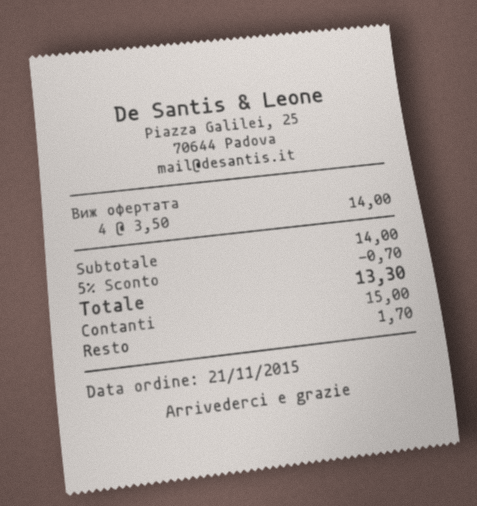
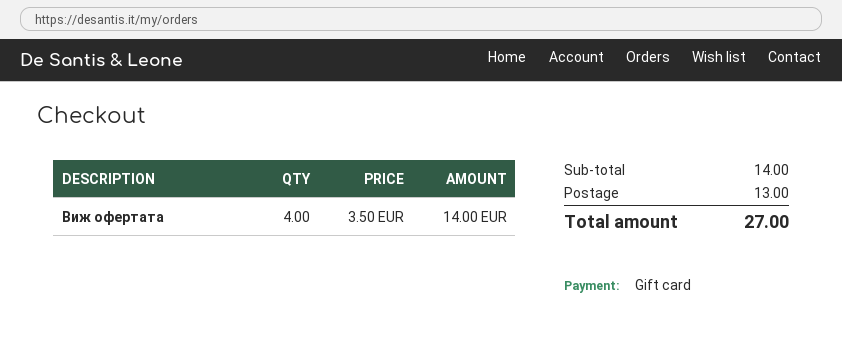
payment method: cash -> gift card
discount: 5% = 0.70 -> none
shipping: none -> 13.00
total: 13.30 -> 27.00

